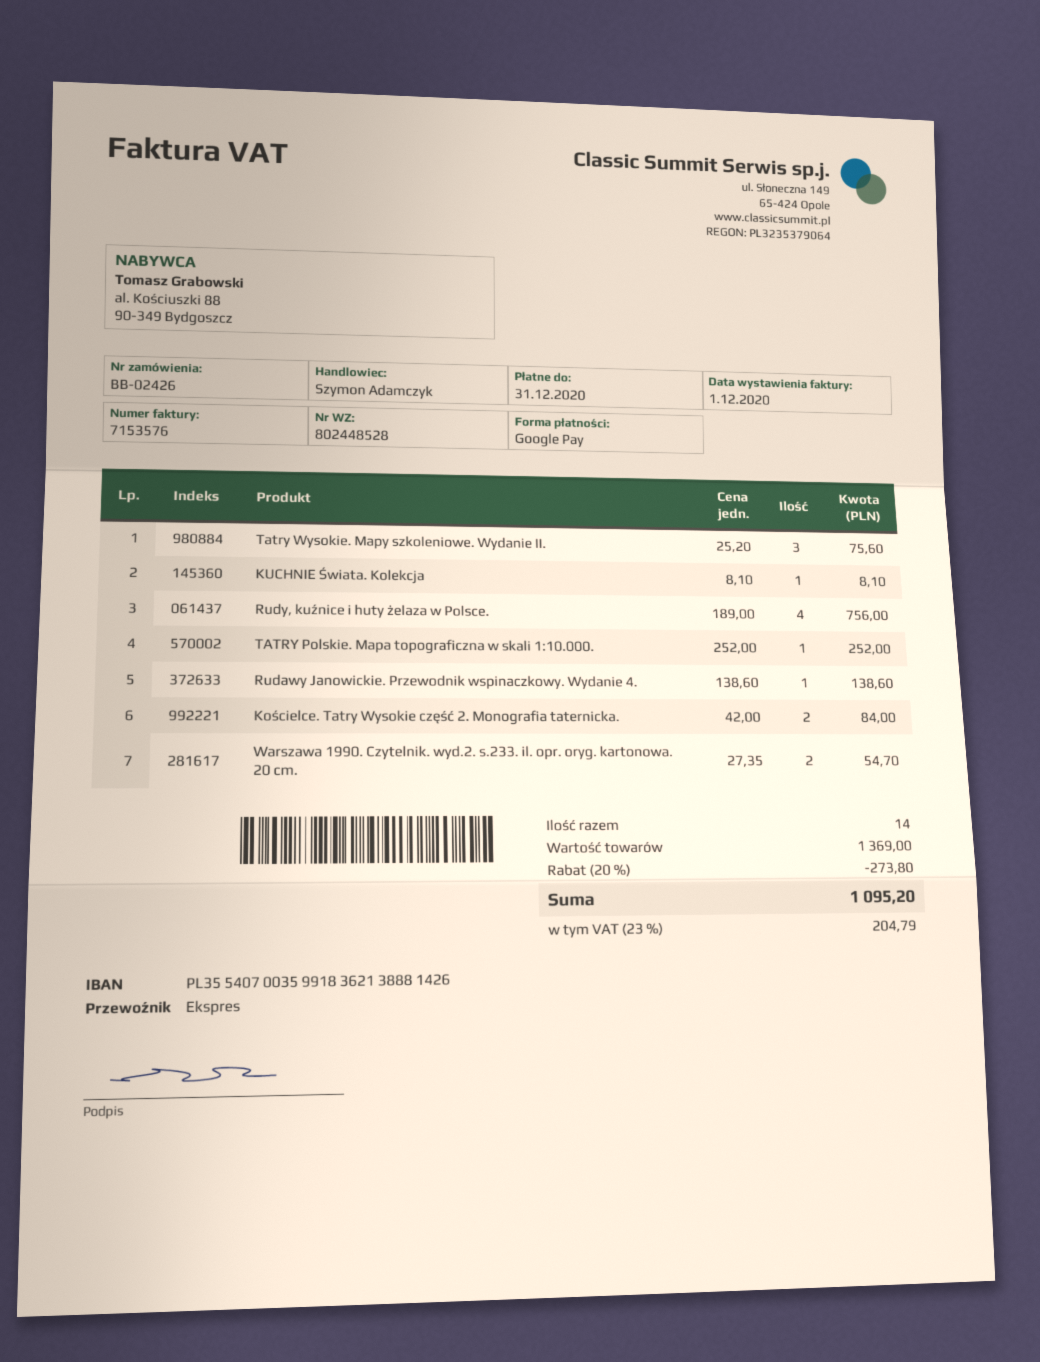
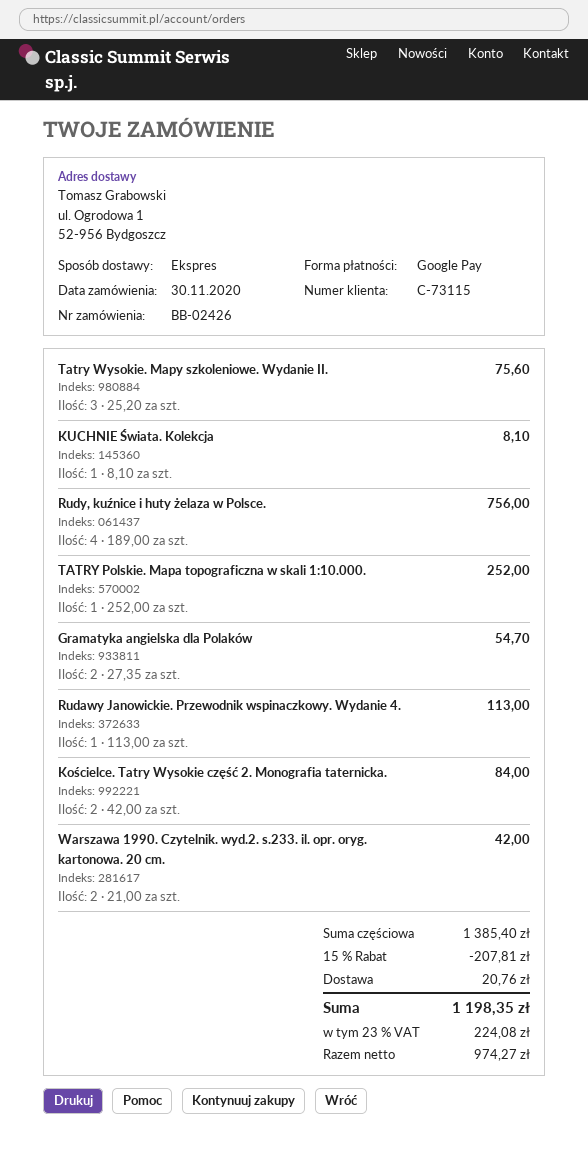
Rudawy Janowickie. Przewodnik wspinaczkowy. Wydanie 4.: 1 x 138.60 = 138.60 -> 1 x 113.00 = 113.00
Warszawa 1990. Czytelnik. wyd.2. s.233. il. opr. oryg. kartonowa. 20 cm.: 2 x 27.35 = 54.70 -> 2 x 21.00 = 42.00
Gramatyka angielska dla Polaków: none -> 2 x 27.35 = 54.70
subtotal: 1369.00 -> 1385.40
discount: 20% = 273.80 -> 15% = 207.81
shipping: none -> 20.76
tax: 23% = 204.79 -> 23% = 224.08
total: 1095.20 -> 1198.35

